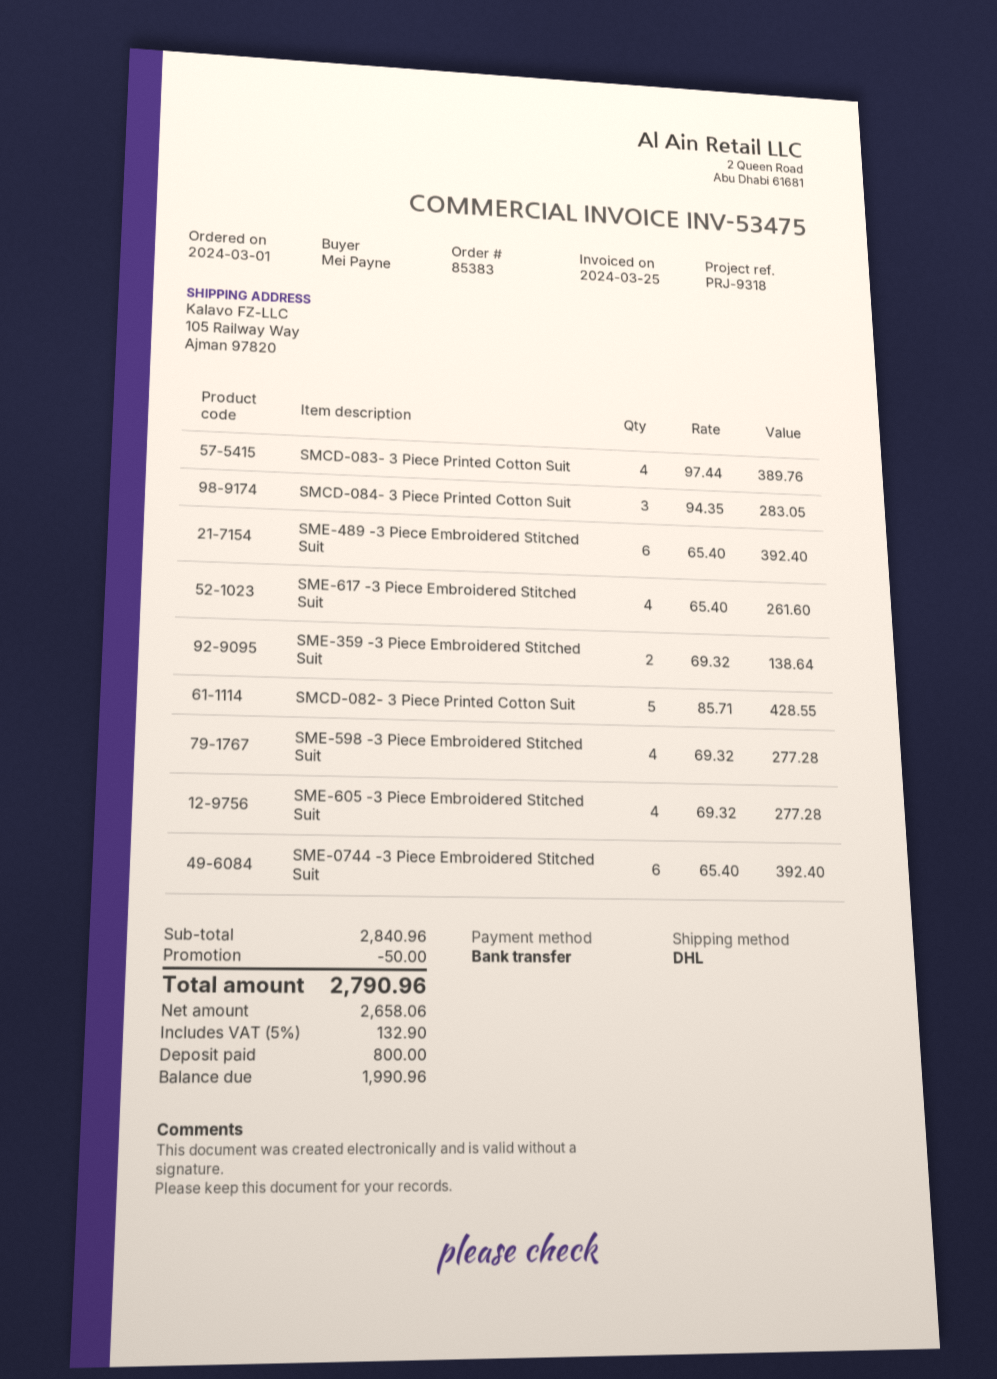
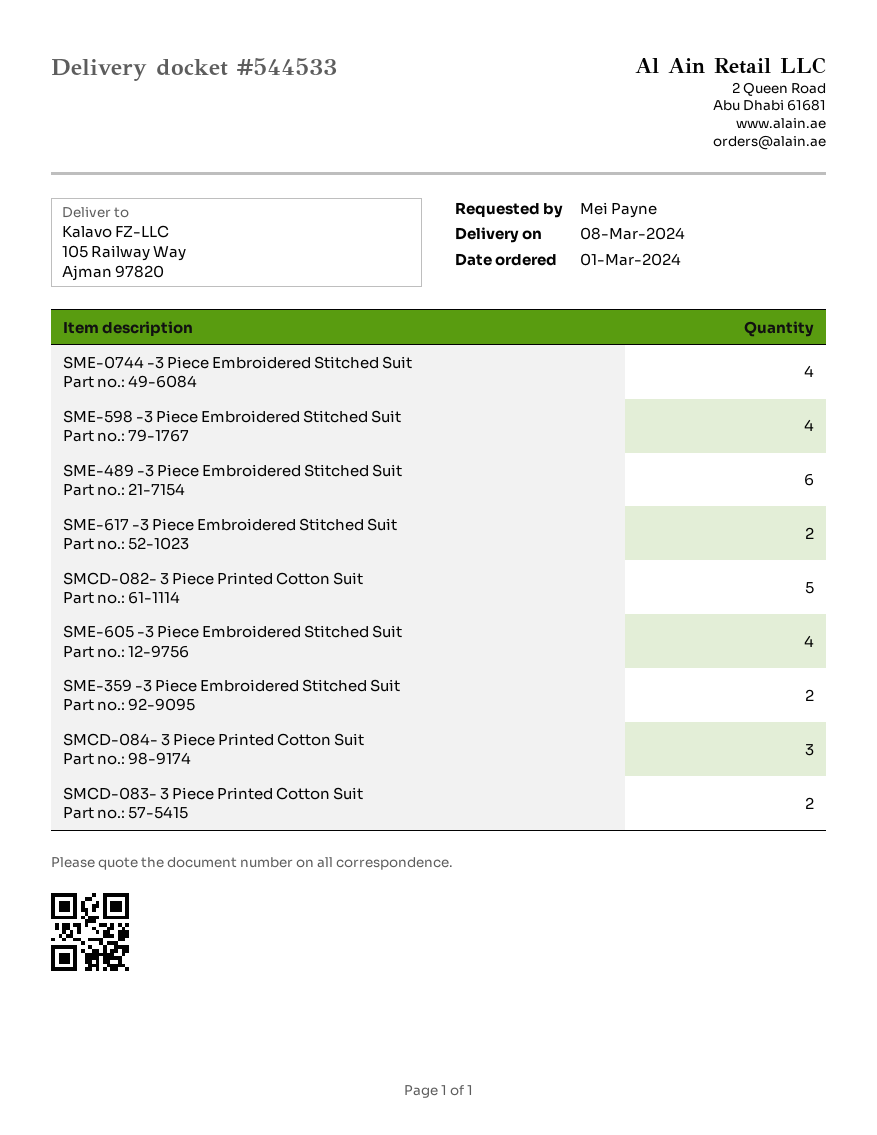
SMCD-083- 3 Piece Printed Cotton Suit: 4 -> 2
SME-617 -3 Piece Embroidered Stitched Suit: 4 -> 2
SME-0744 -3 Piece Embroidered Stitched Suit: 6 -> 4

